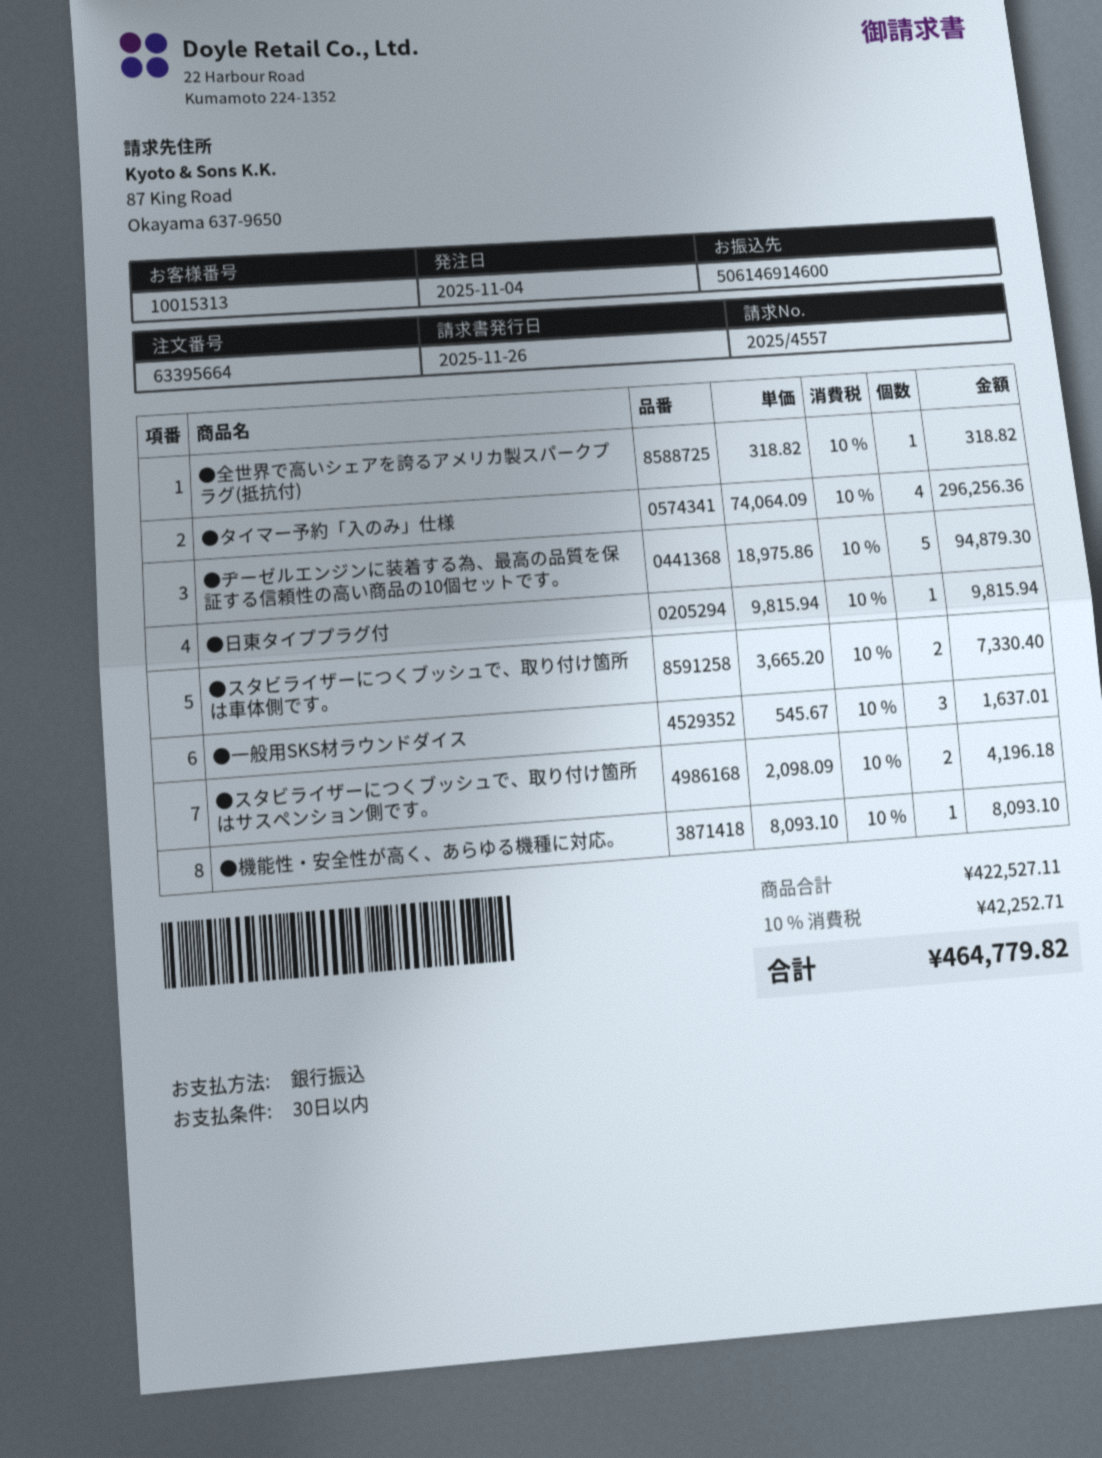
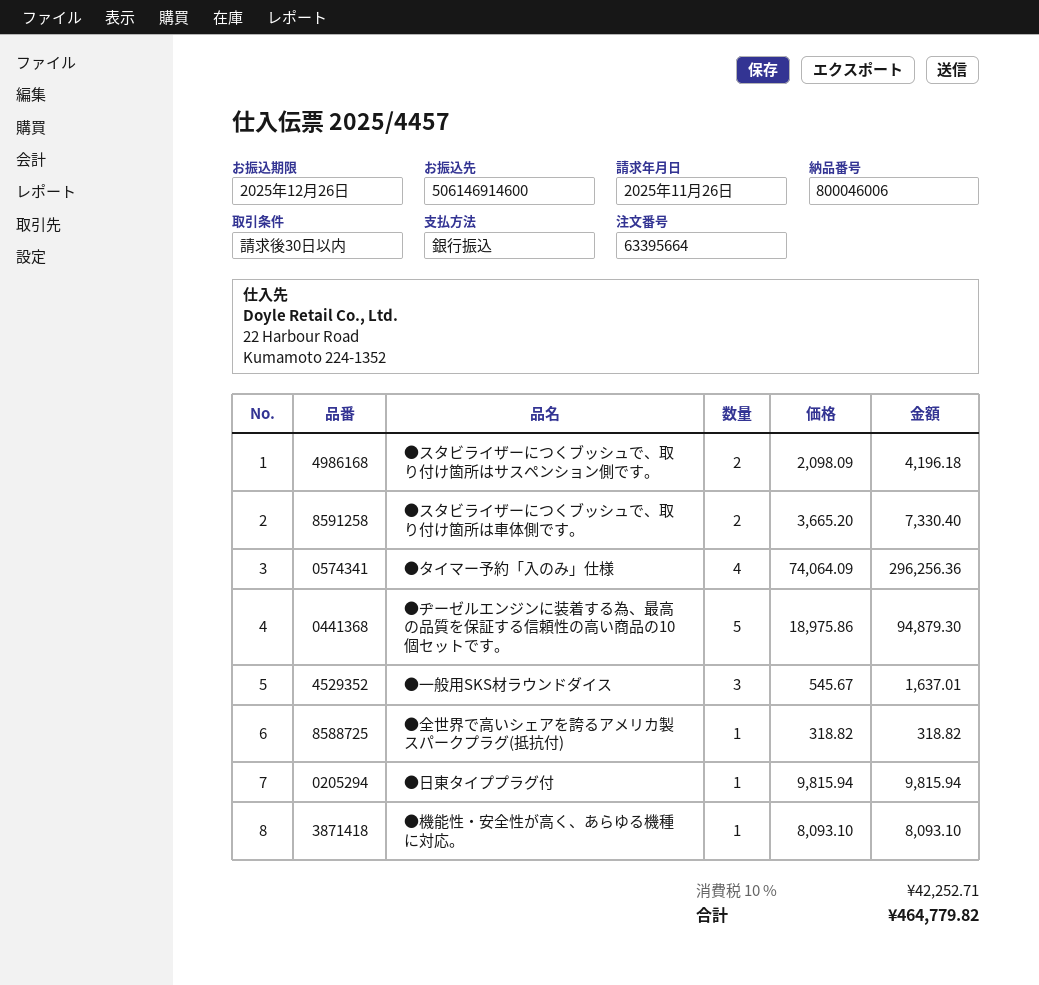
invoice number: 2025/4557 -> 2025/4457

